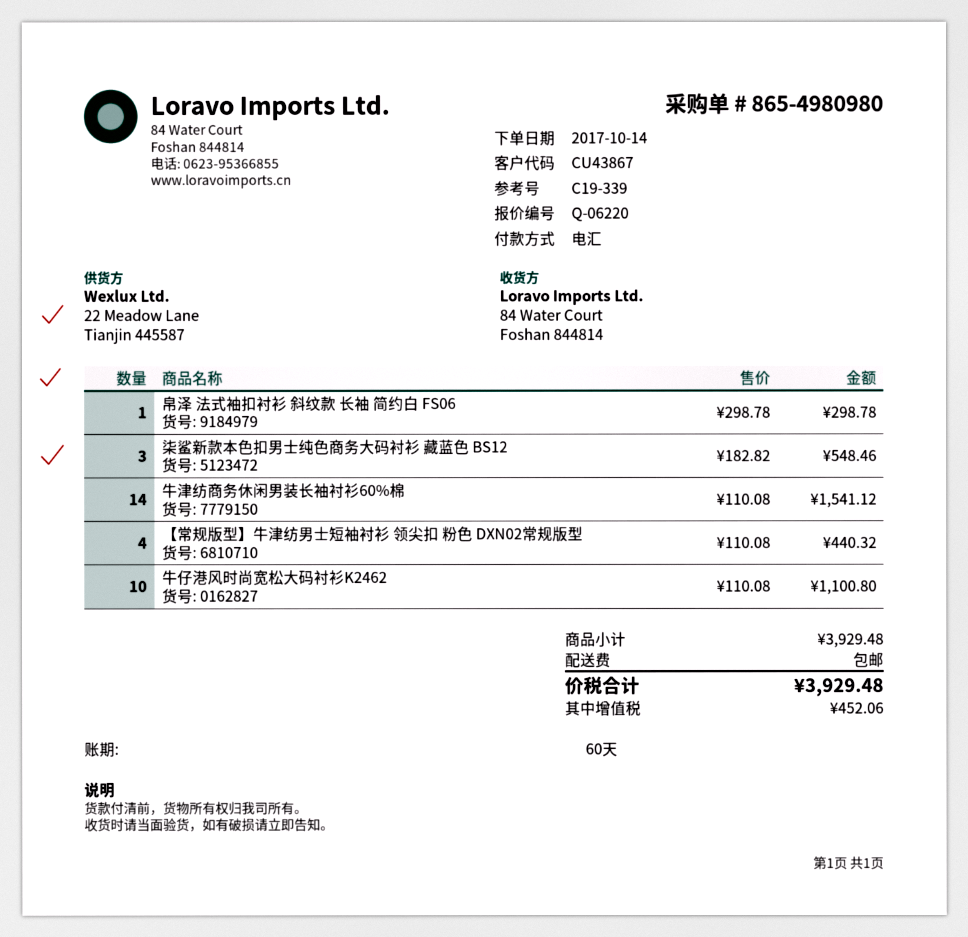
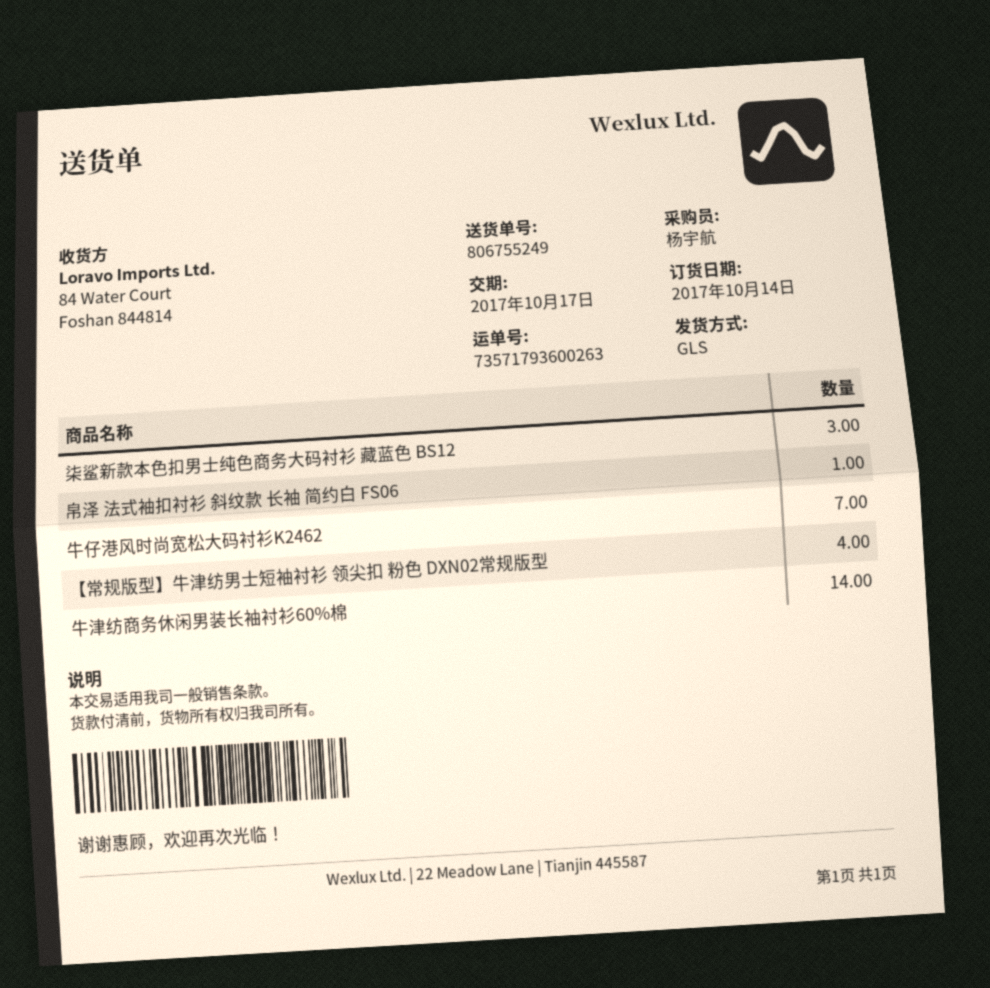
牛仔港风时尚宽松大码衬衫K2462: 10 -> 7

